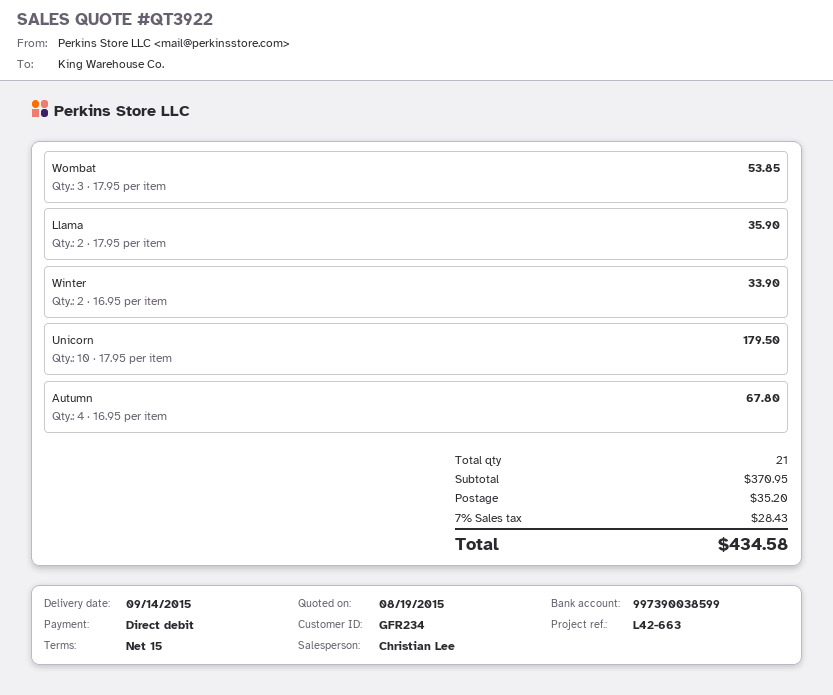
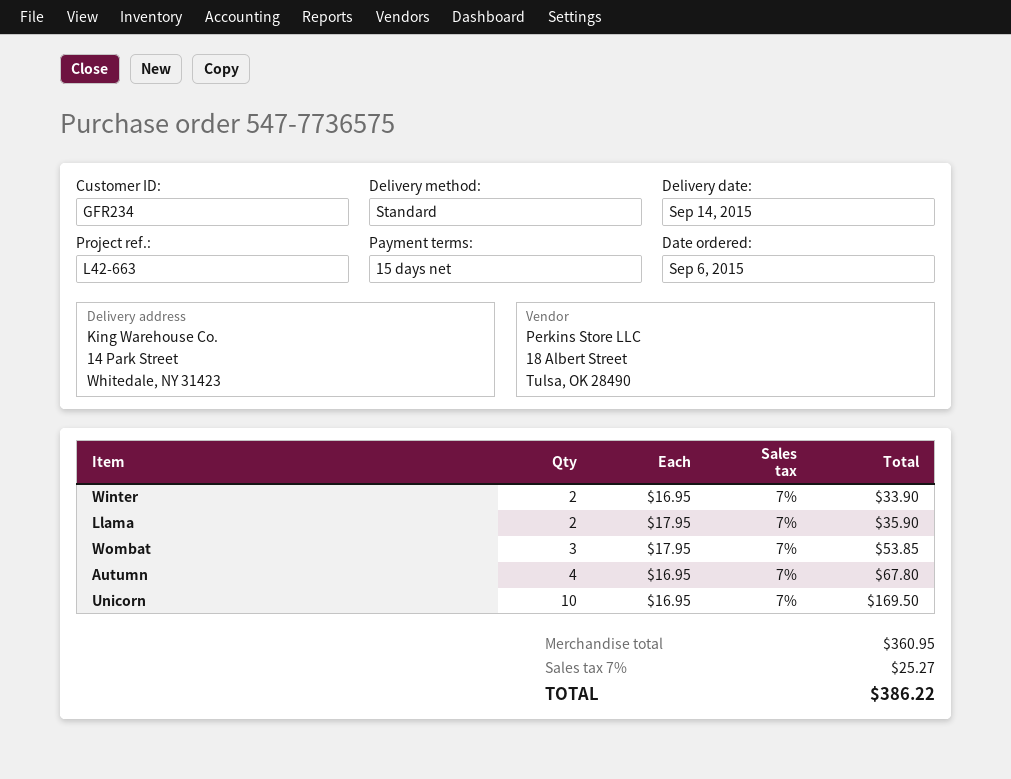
Unicorn: 10 x 17.95 = 179.50 -> 10 x 16.95 = 169.50
subtotal: 370.95 -> 360.95
shipping: 35.20 -> none
tax: 7% = 28.43 -> 7% = 25.27
total: 434.58 -> 386.22

